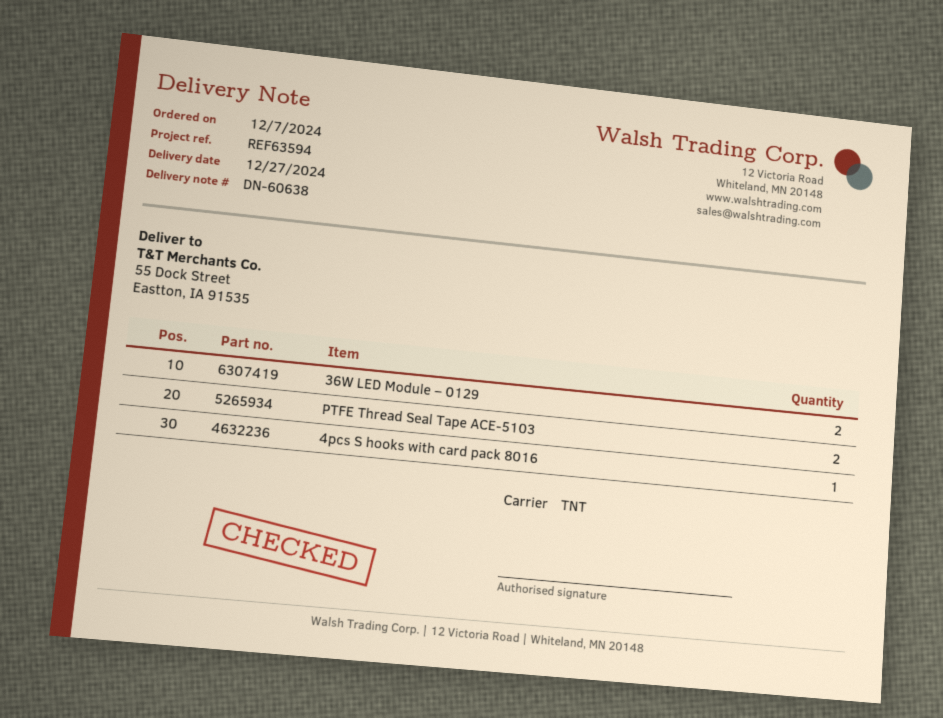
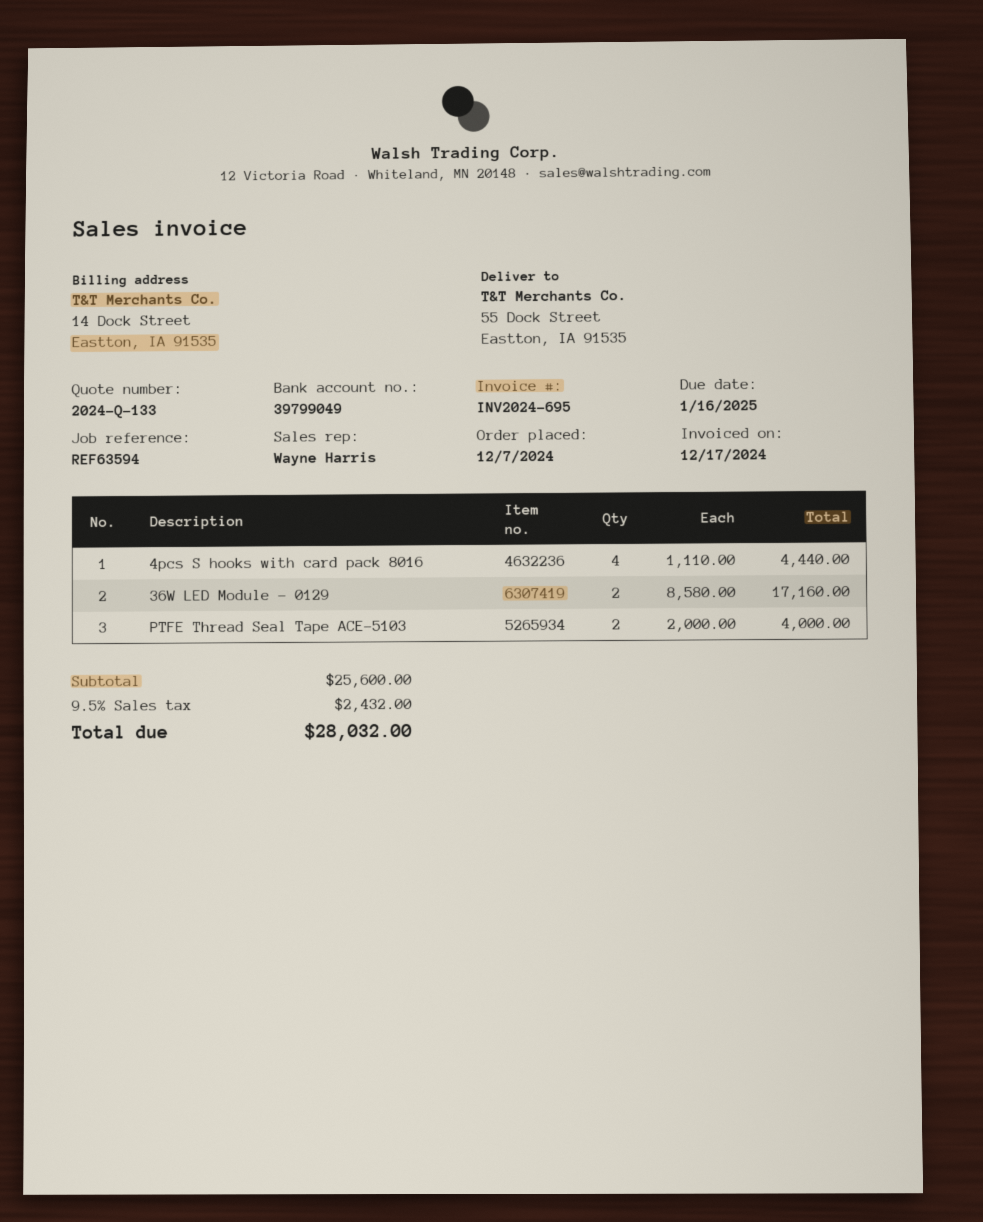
4pcs S hooks with card pack 8016: 1 -> 4

